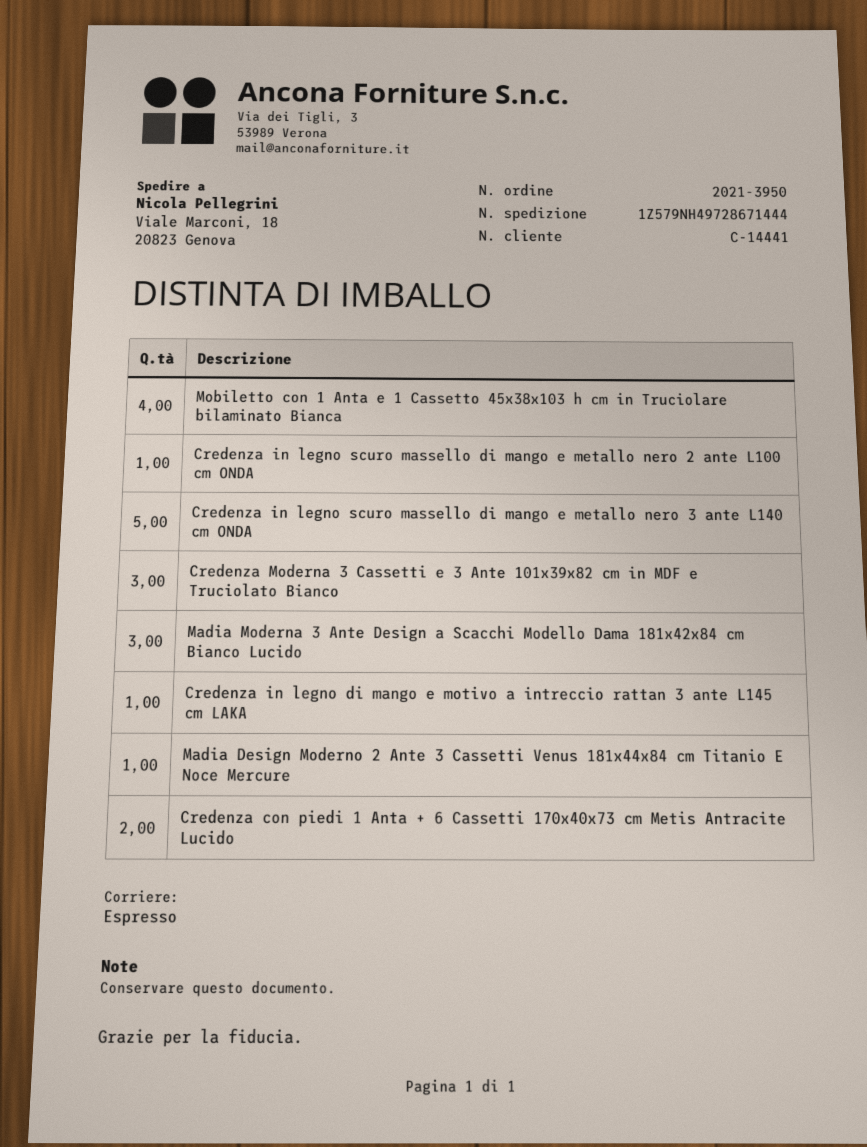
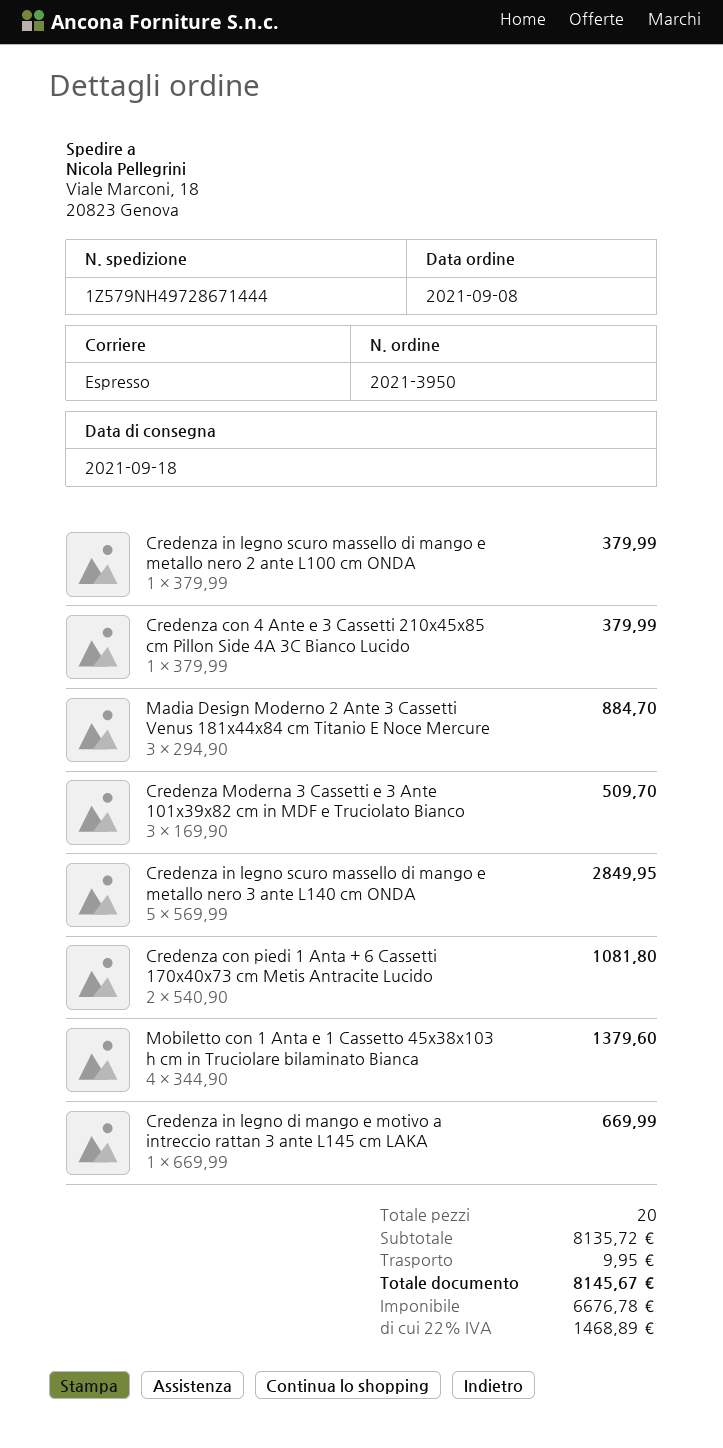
Madia Moderna 3 Ante Design a Scacchi Modello Dama 181x42x84 cm Bianco Lucido: 3 -> none
Madia Design Moderno 2 Ante 3 Cassetti Venus 181x44x84 cm Titanio E Noce Mercure: 1 -> 3
Credenza con 4 Ante e 3 Cassetti 210x45x85 cm Pillon Side 4A 3C Bianco Lucido: none -> 1

